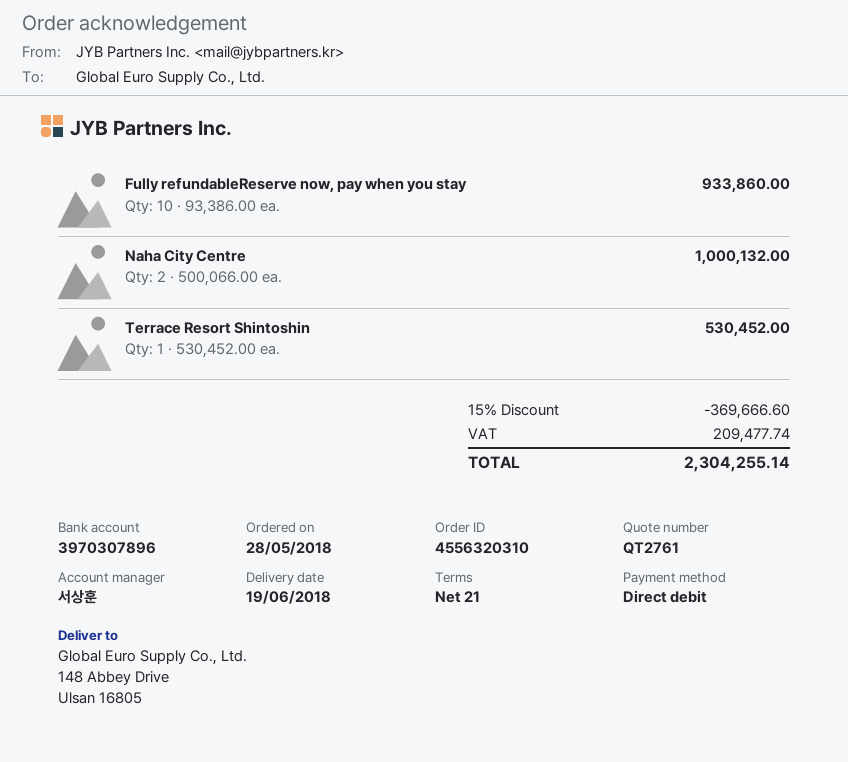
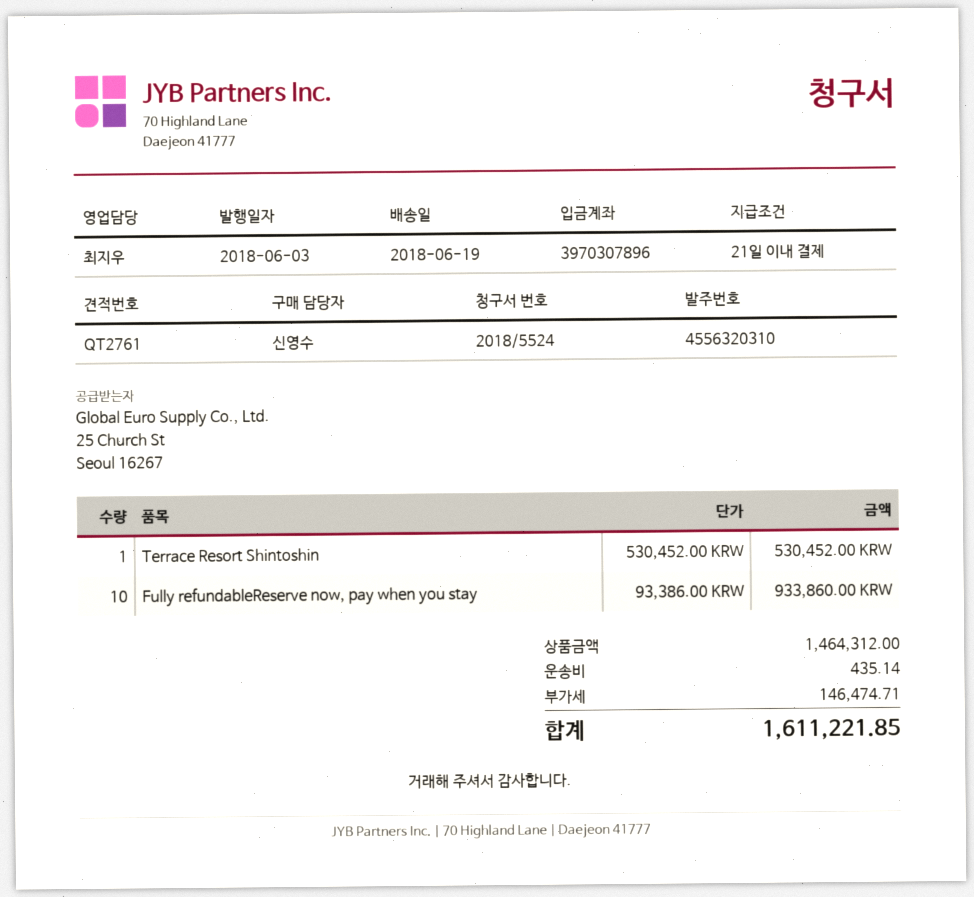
sales rep: 서상훈 -> 최지우
Naha City Centre: 2 x 500066.00 = 1000132.00 -> none
discount: 15% = 369666.60 -> none
shipping: none -> 435.14
tax: 209477.74 -> 146474.71
total: 2304255.14 -> 1611221.85

